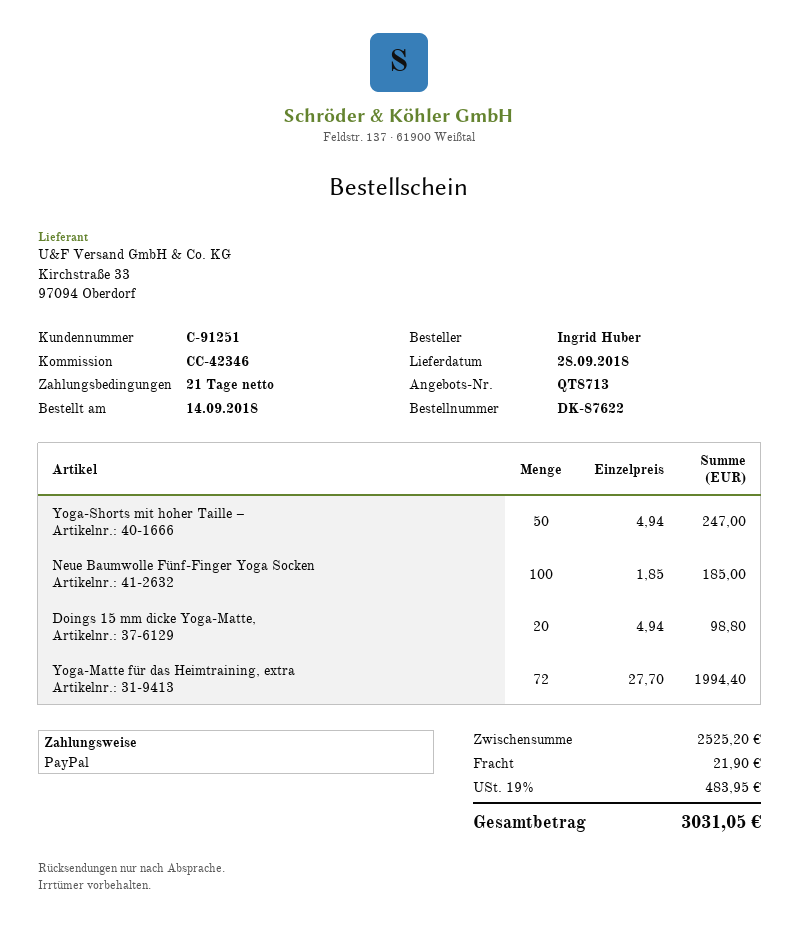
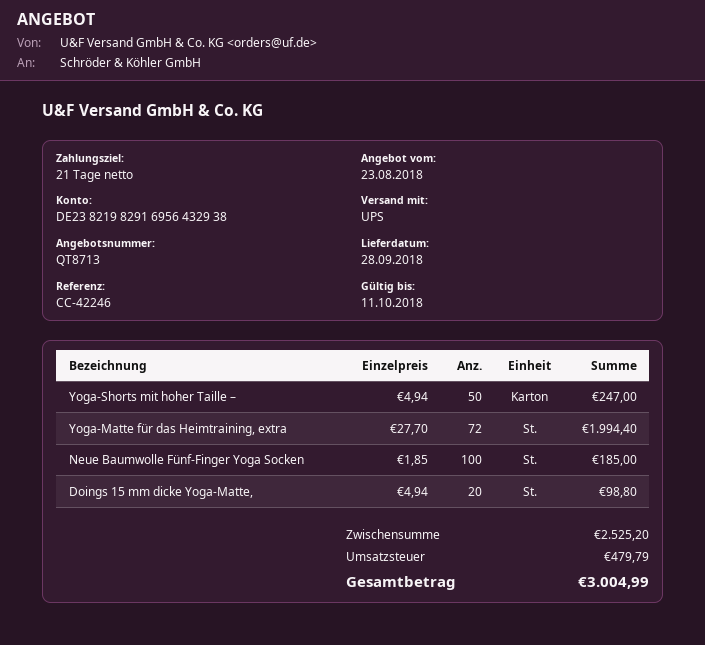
reference: CC-42346 -> CC-42246
shipping: 21.90 -> none
tax: 483.95 -> 479.79
total: 3031.05 -> 3004.99

